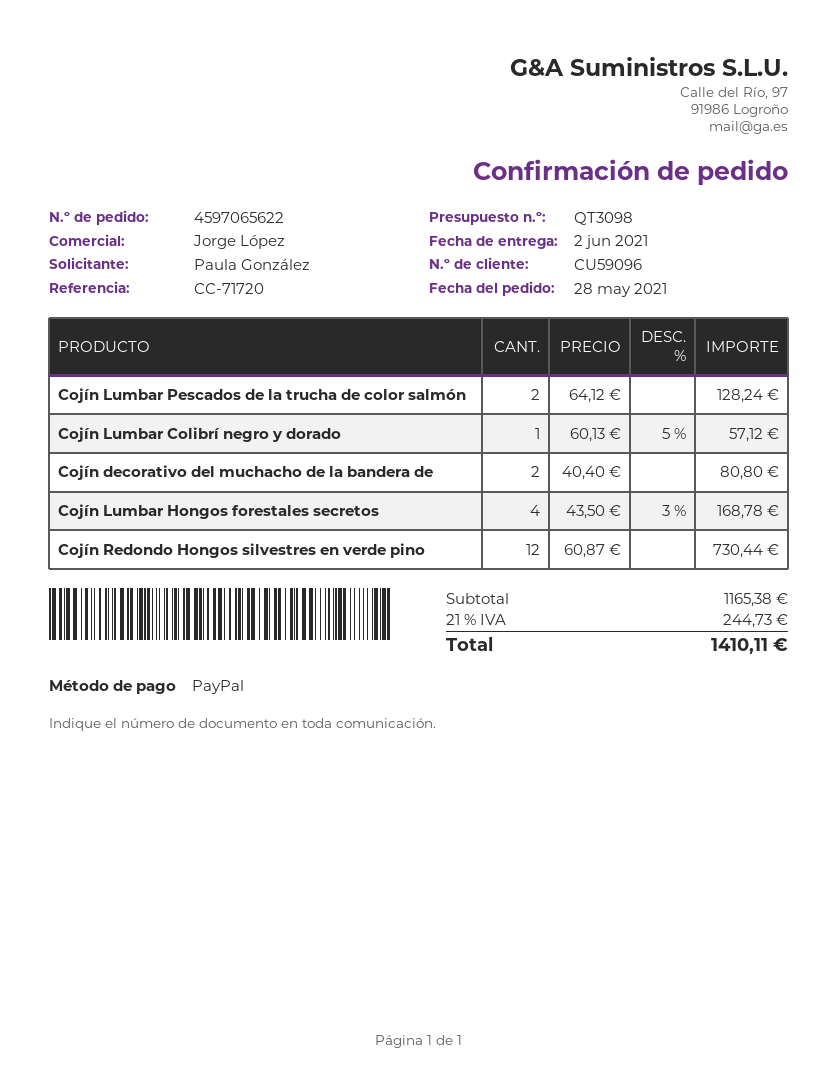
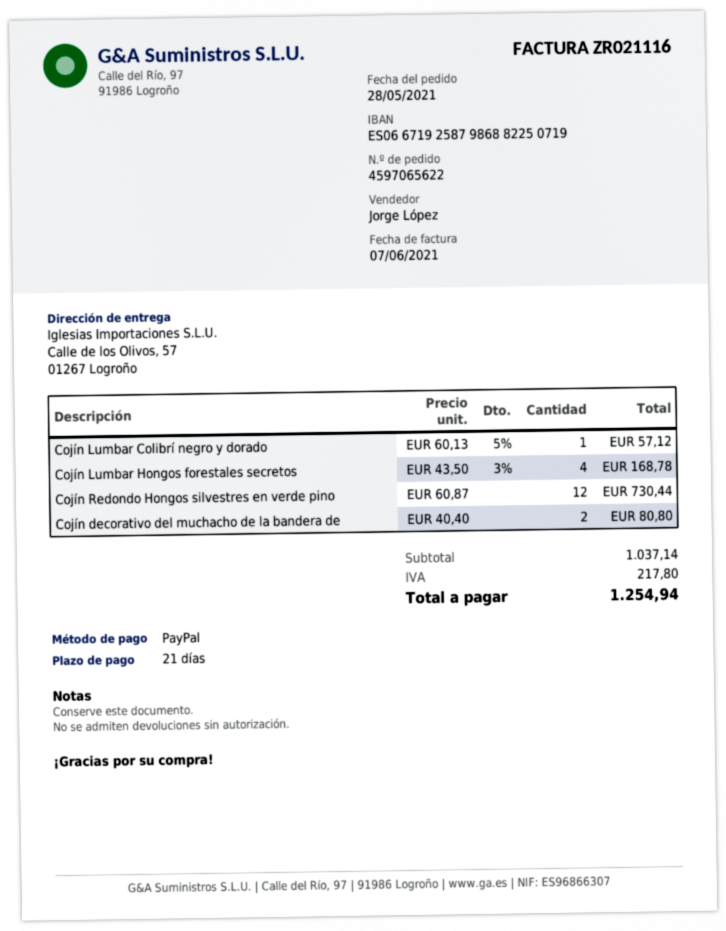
Cojín Lumbar Pescados de la trucha de color salmón: 2 x 64.12 = 128.24 -> none
subtotal: 1165.38 -> 1037.14
tax: 244.73 -> 217.80
total: 1410.11 -> 1254.94

